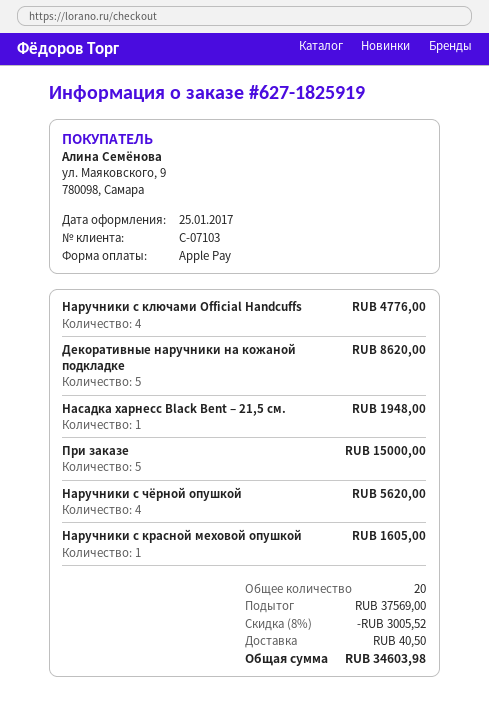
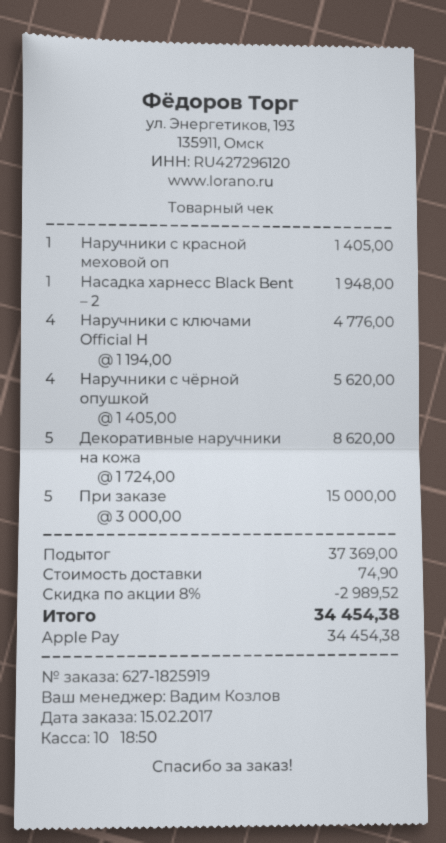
order date: 2017-01-25 -> 2017-02-15
Наручники с красной меховой опушкой: 1 for 1605.00 -> 1 for 1405.00
subtotal: 37569.00 -> 37369.00
discount: 8% = 3005.52 -> 8% = 2989.52
shipping: 40.50 -> 74.90
total: 34603.98 -> 34454.38

